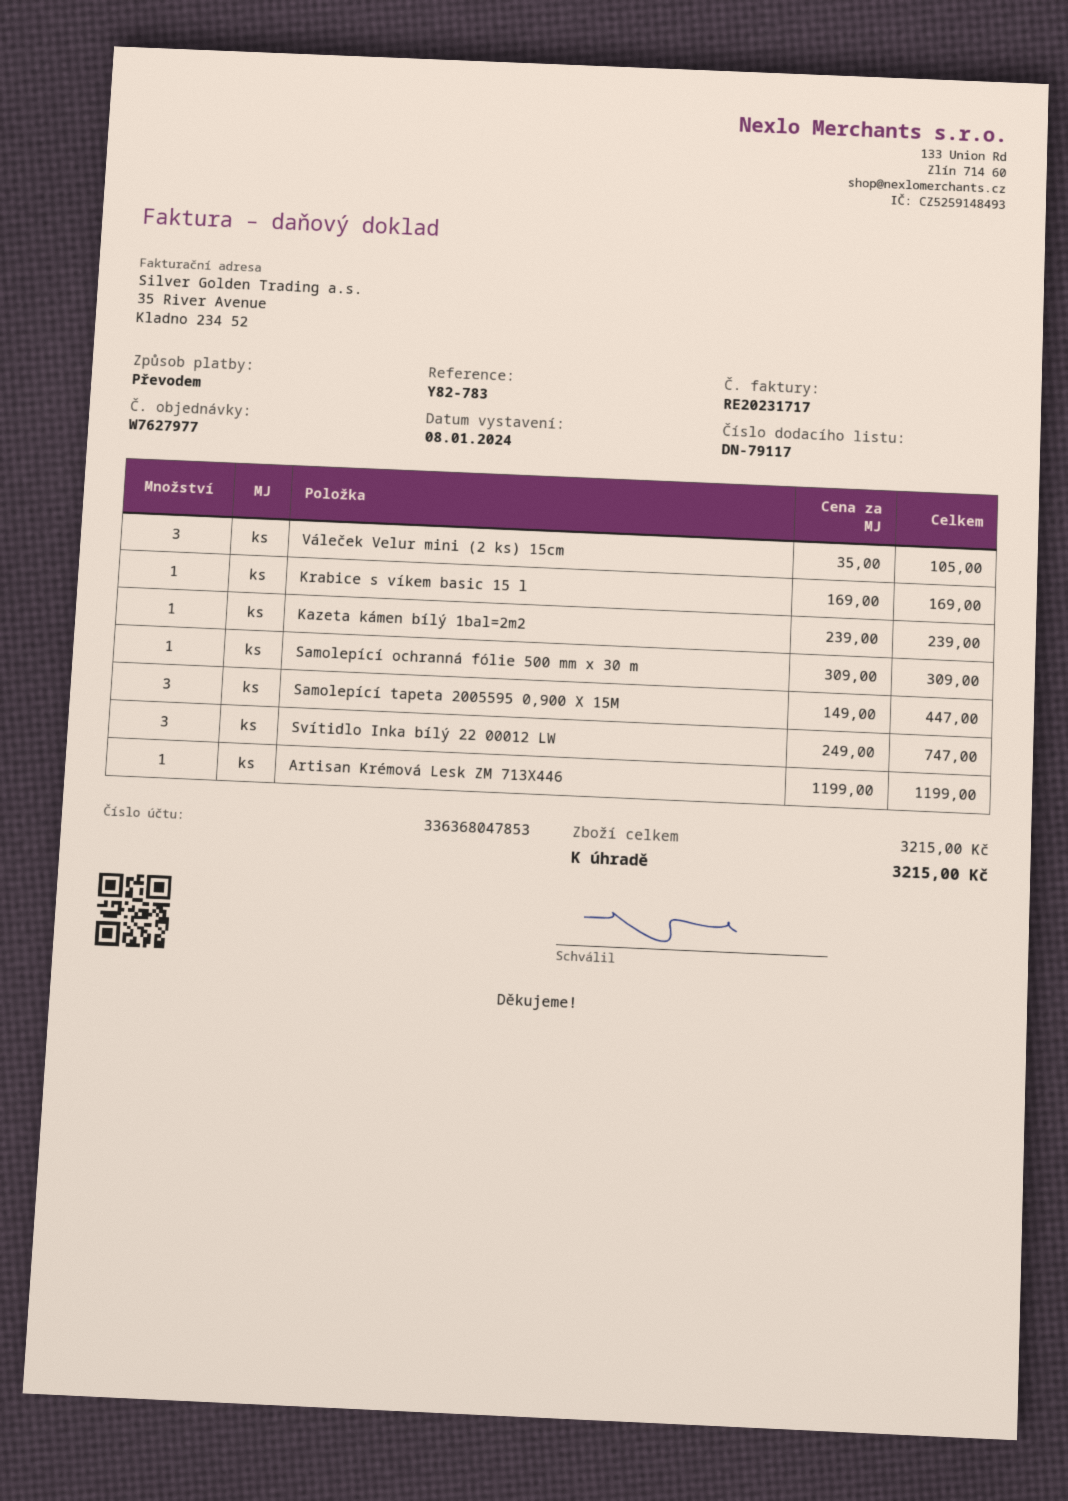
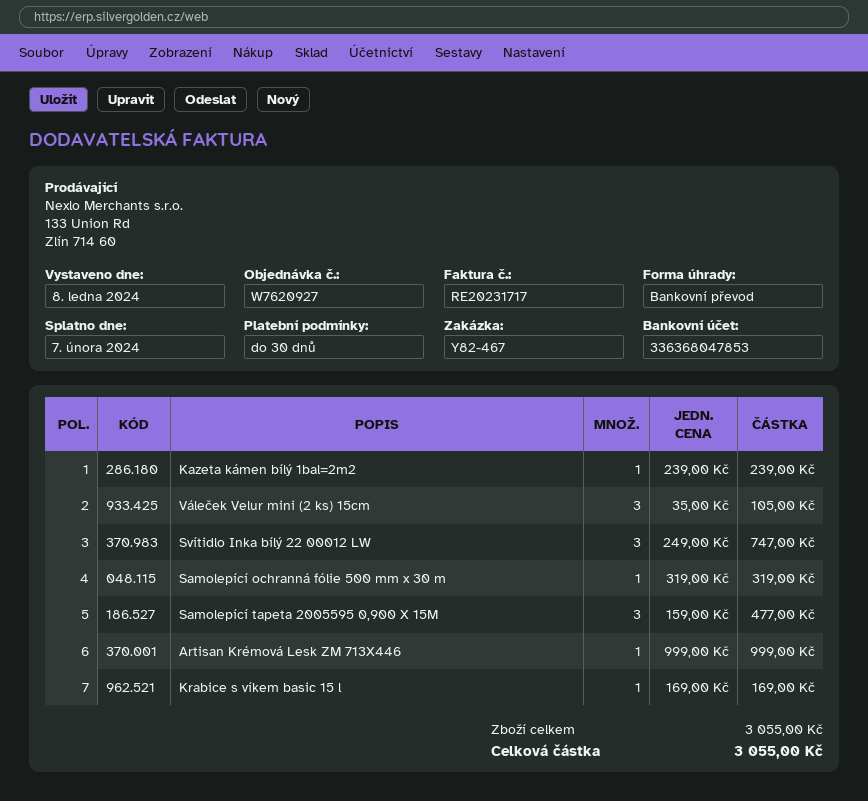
order number: W7627977 -> W7620927
reference: Y82-783 -> Y82-467
Samolepící ochranná fólie 500 mm x 30 m: 1 x 309.00 = 309.00 -> 1 x 319.00 = 319.00
Samolepící tapeta 2005595 0,900 X 15M: 3 x 149.00 = 447.00 -> 3 x 159.00 = 477.00
Artisan Krémová Lesk ZM 713X446: 1 x 1199.00 = 1199.00 -> 1 x 999.00 = 999.00
subtotal: 3215.00 -> 3055.00
total: 3215.00 -> 3055.00

